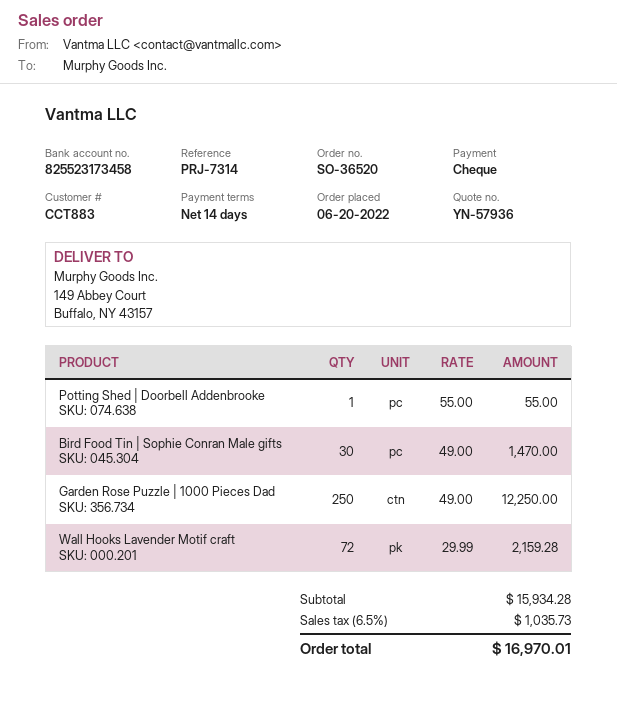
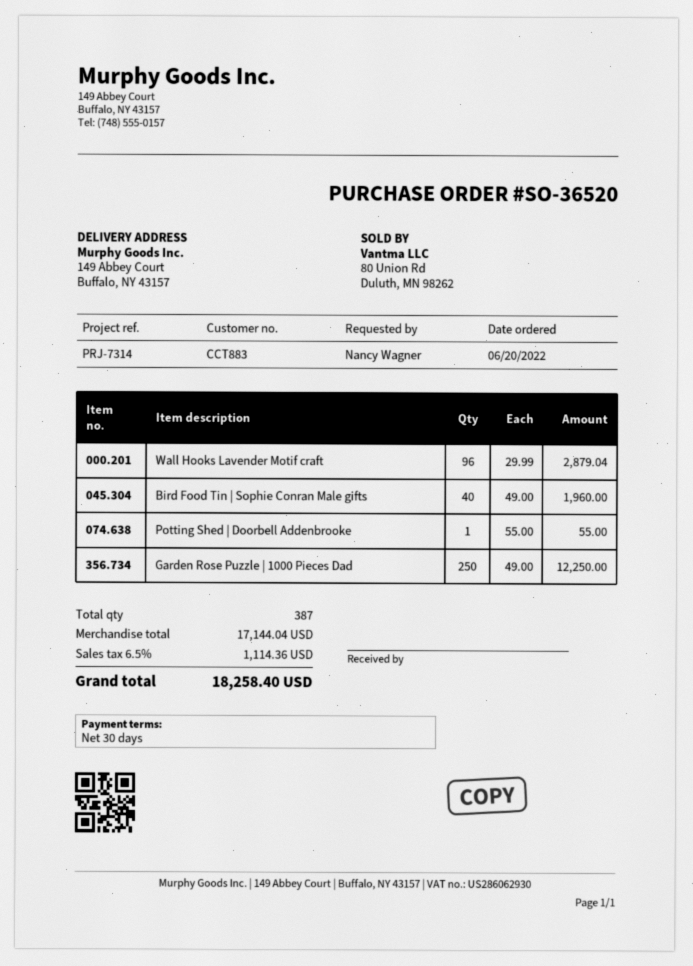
payment terms: 14 days -> 30 days
Bird Food Tin | Sophie Conran Male gifts: 30 x 49.00 = 1470.00 -> 40 x 49.00 = 1960.00
Wall Hooks Lavender Motif craft: 72 x 29.99 = 2159.28 -> 96 x 29.99 = 2879.04
subtotal: 15934.28 -> 17144.04
tax: 6.5% = 1035.73 -> 6.5% = 1114.36
total: 16970.01 -> 18258.40

